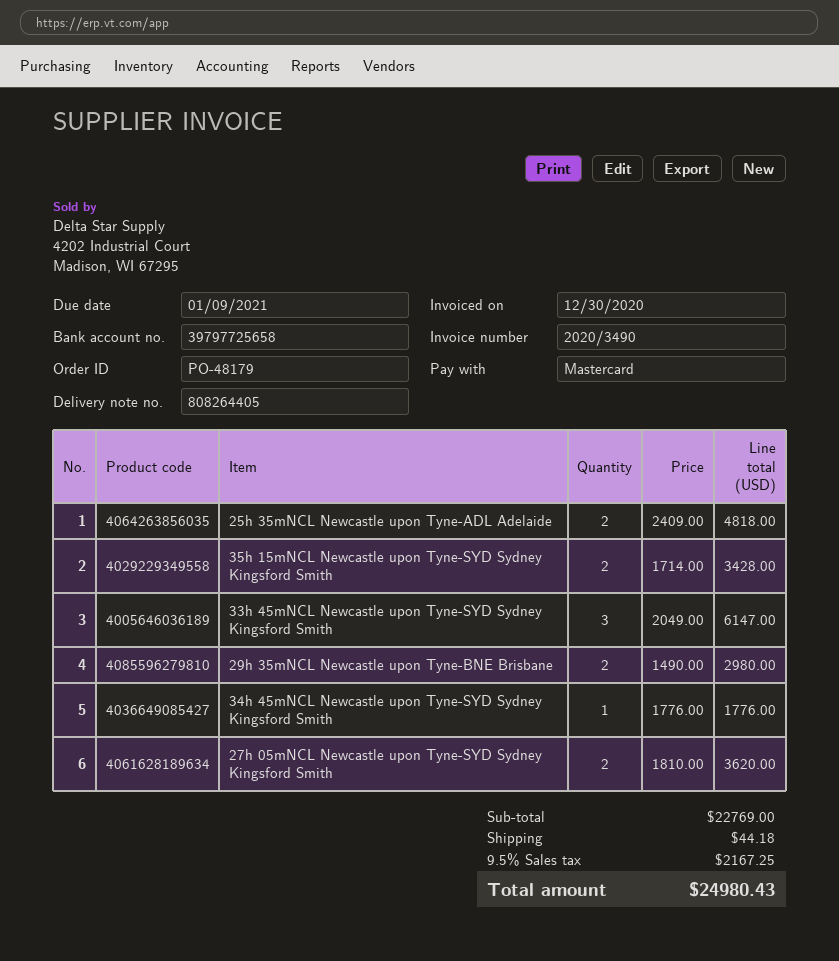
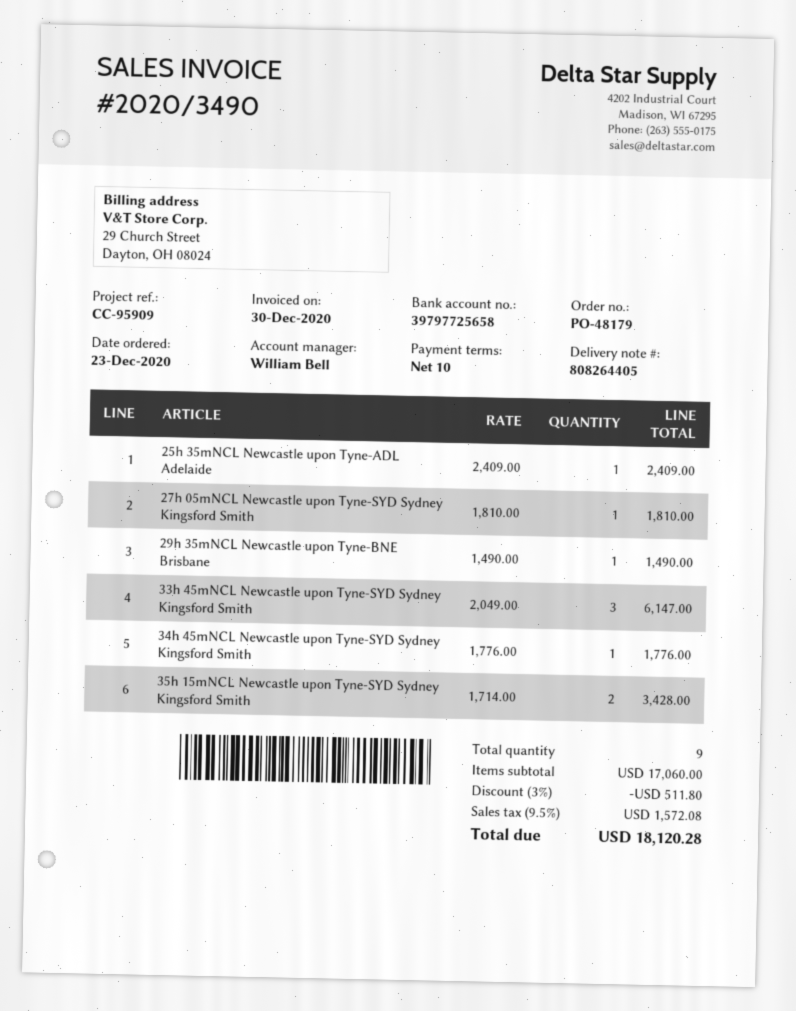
25h 35mNCL Newcastle upon Tyne-ADL Adelaide: 2 x 2409.00 = 4818.00 -> 1 x 2409.00 = 2409.00
29h 35mNCL Newcastle upon Tyne-BNE Brisbane: 2 x 1490.00 = 2980.00 -> 1 x 1490.00 = 1490.00
27h 05mNCL Newcastle upon Tyne-SYD Sydney Kingsford Smith: 2 x 1810.00 = 3620.00 -> 1 x 1810.00 = 1810.00
subtotal: 22769.00 -> 17060.00
discount: none -> 3% = 511.80
shipping: 44.18 -> none
tax: 9.5% = 2167.25 -> 9.5% = 1572.08
total: 24980.43 -> 18120.28

